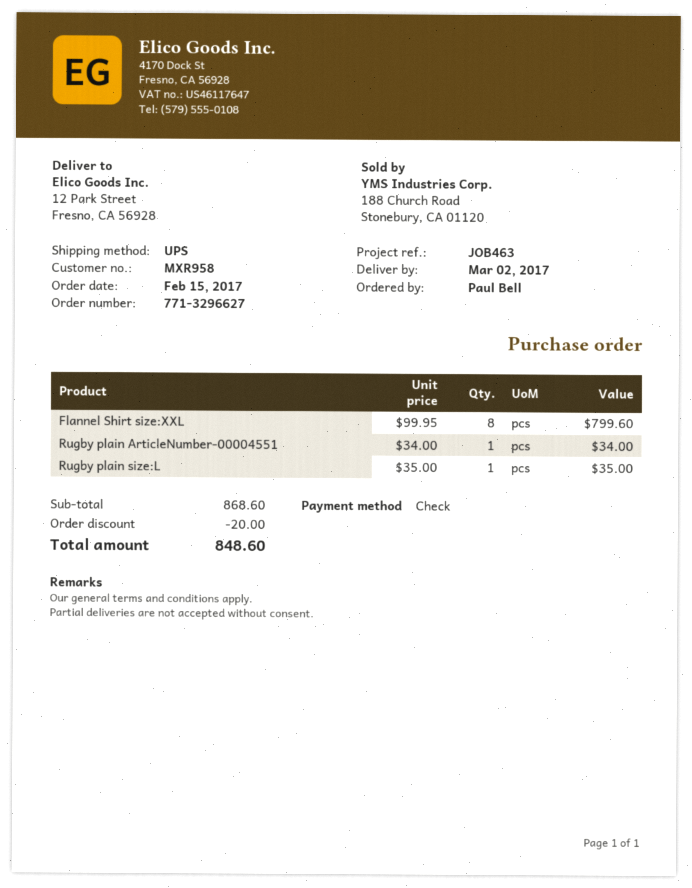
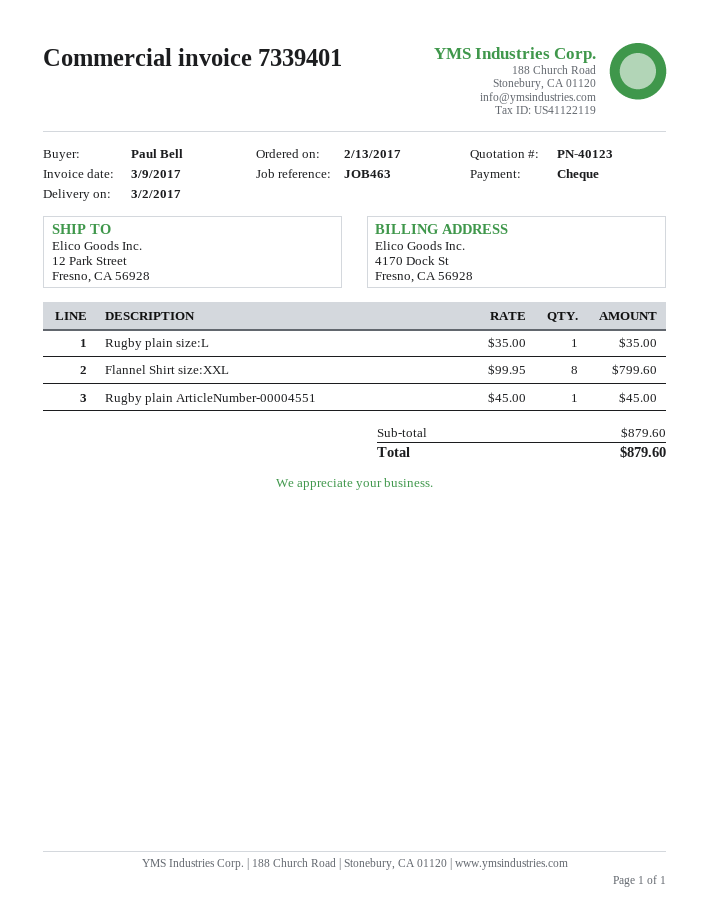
order date: 2017-02-15 -> 2017-02-13
Rugby plain ArticleNumber-00004551: 1 x 34.00 = 34.00 -> 1 x 45.00 = 45.00
subtotal: 868.60 -> 879.60
discount: 20.00 -> none
total: 848.60 -> 879.60

